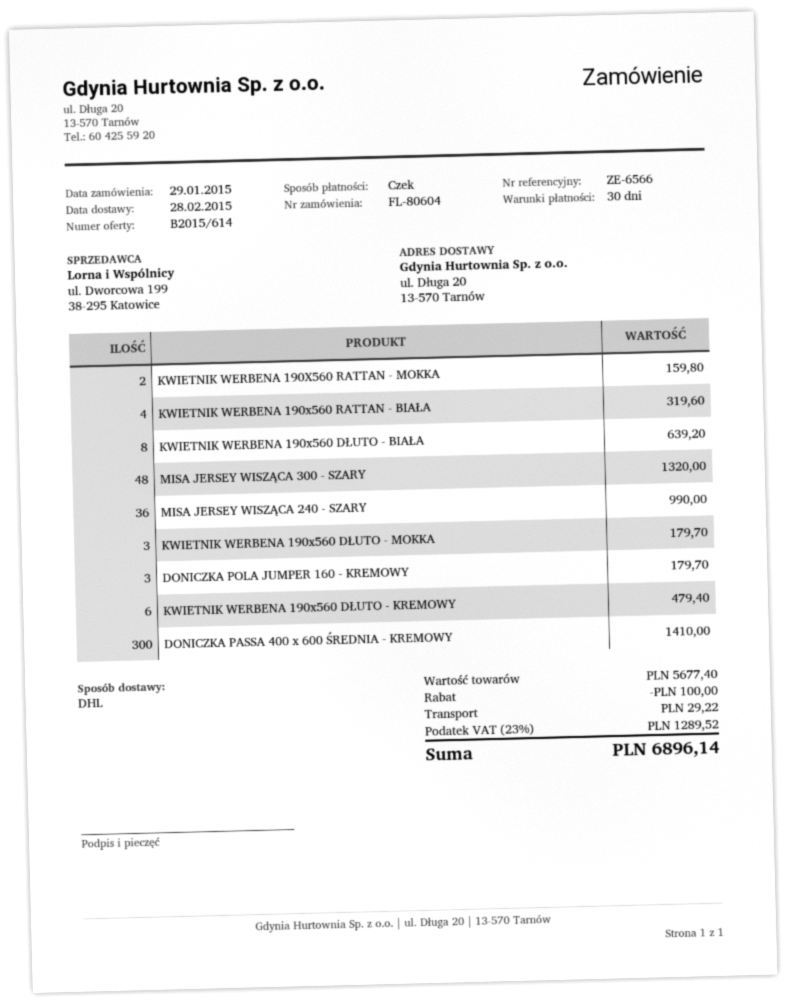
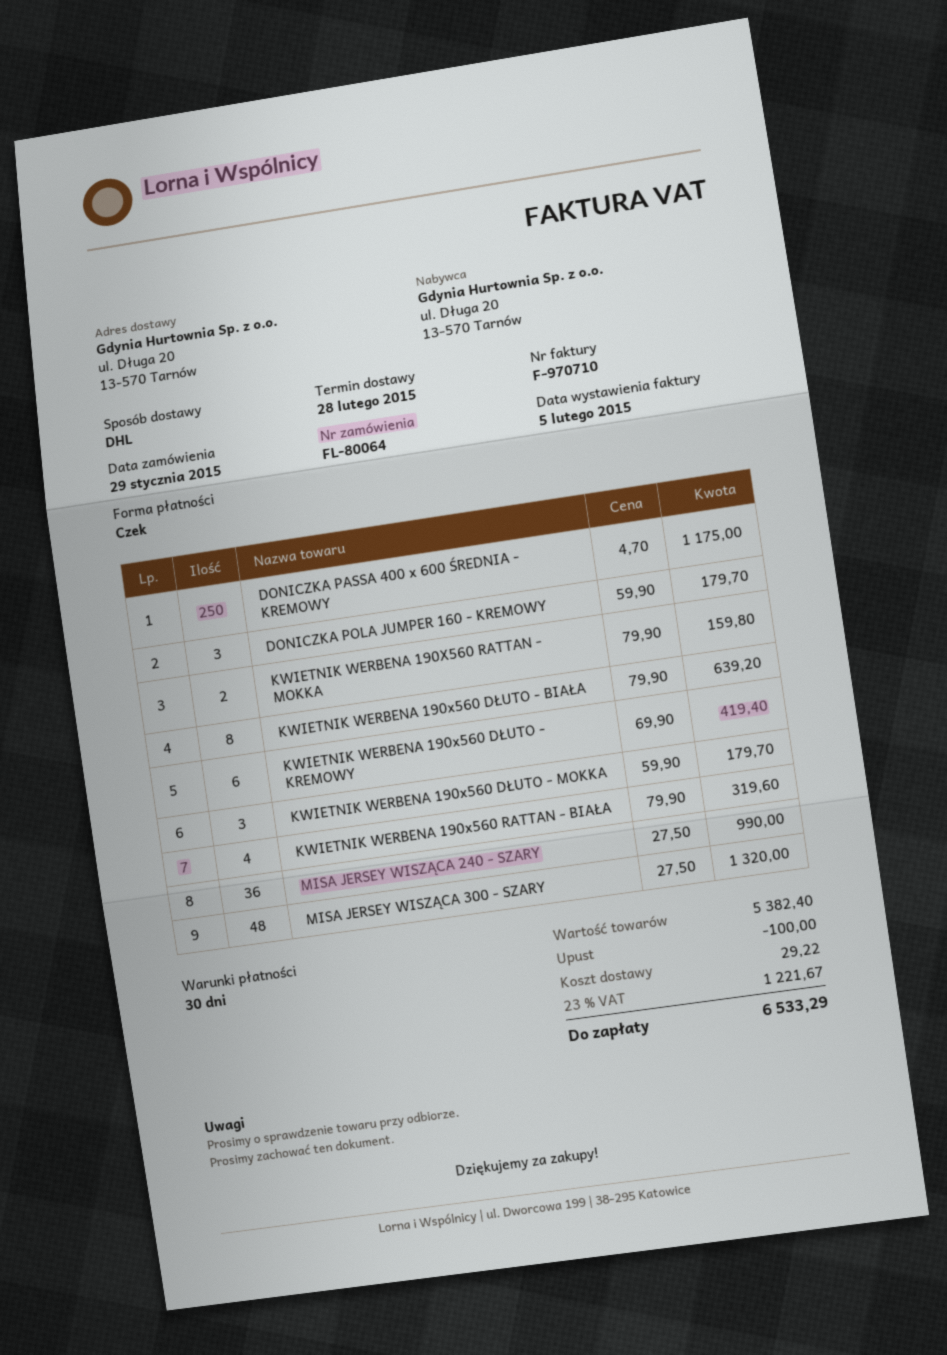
order number: FL-80604 -> FL-80064
KWIETNIK WERBENA 190x560 DŁUTO - KREMOWY: 6 for 479.40 -> 6 for 419.40
DONICZKA PASSA 400 x 600 ŚREDNIA - KREMOWY: 300 for 1410.00 -> 250 for 1175.00
subtotal: 5677.40 -> 5382.40
tax: 23% = 1289.52 -> 23% = 1221.67
total: 6896.14 -> 6533.29

